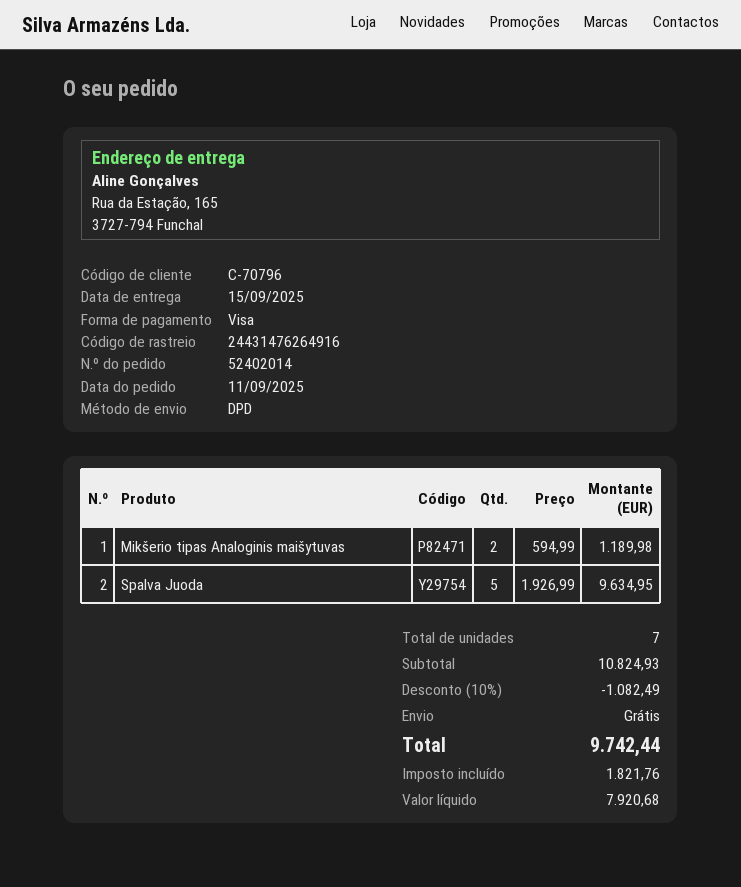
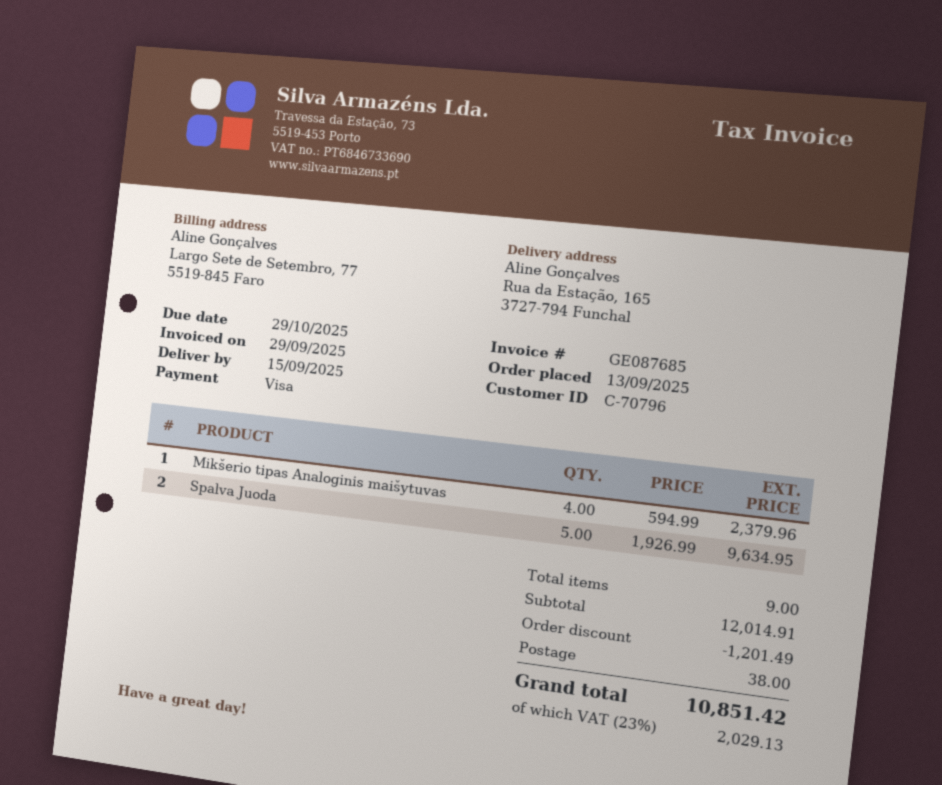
order date: 2025-09-11 -> 2025-09-13
Mikšerio tipas Analoginis maišytuvas: 2 x 594.99 = 1189.98 -> 4 x 594.99 = 2379.96
total quantity: 7 -> 9
subtotal: 10824.93 -> 12014.91
discount: 1082.49 -> 1201.49
shipping: 0.00 -> 38.00
tax: 1821.76 -> 2029.13
total: 9742.44 -> 10851.42

